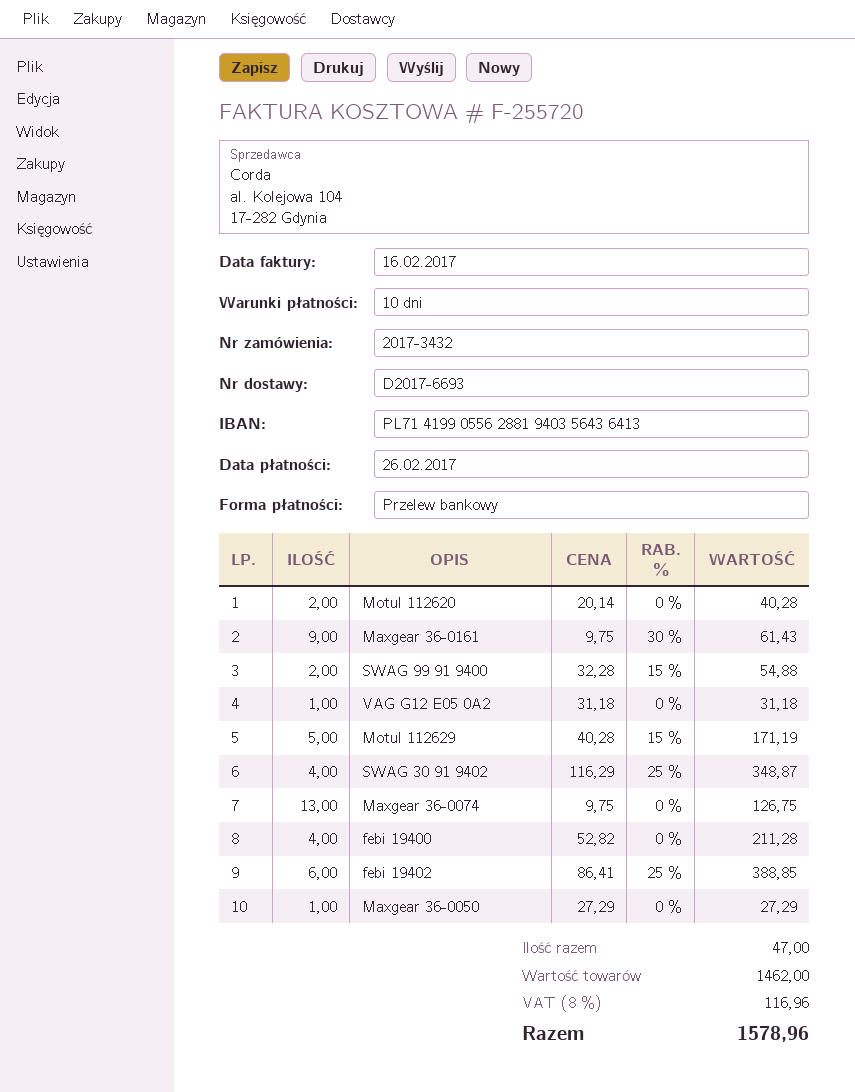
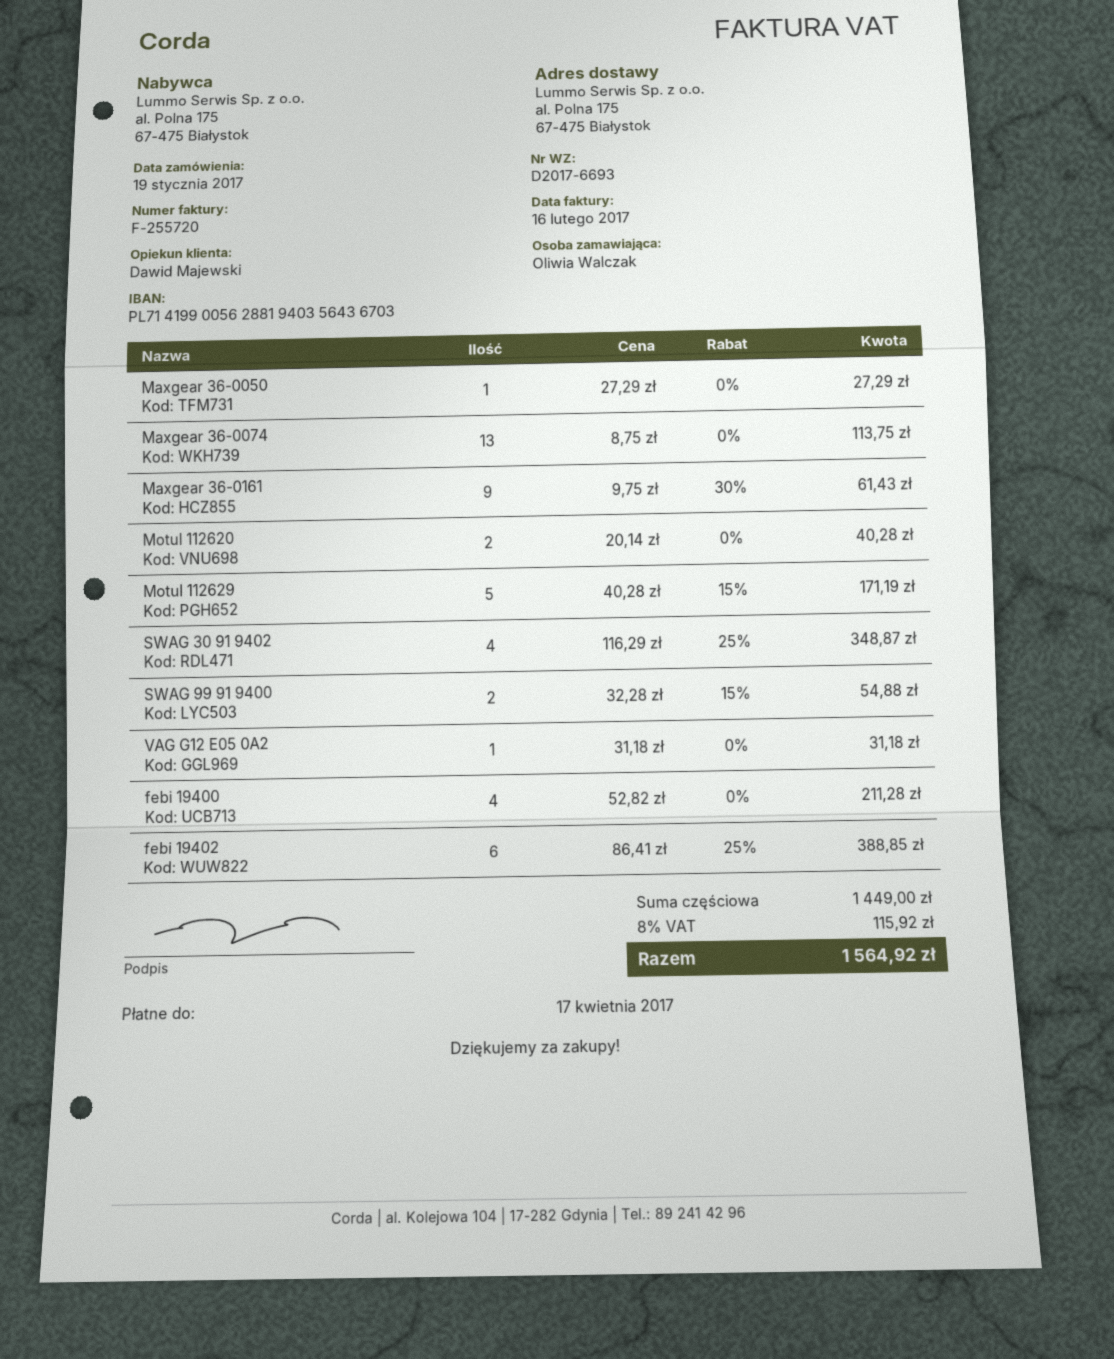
due date: 2017-02-26 -> 2017-04-17
bank account: PL71419905562881940356436413 -> PL71419900562881940356436703
Maxgear 36-0074: 13 x 9.75 = 126.75 -> 13 x 8.75 = 113.75
subtotal: 1462.00 -> 1449.00
tax: 8% = 116.96 -> 8% = 115.92
total: 1578.96 -> 1564.92

